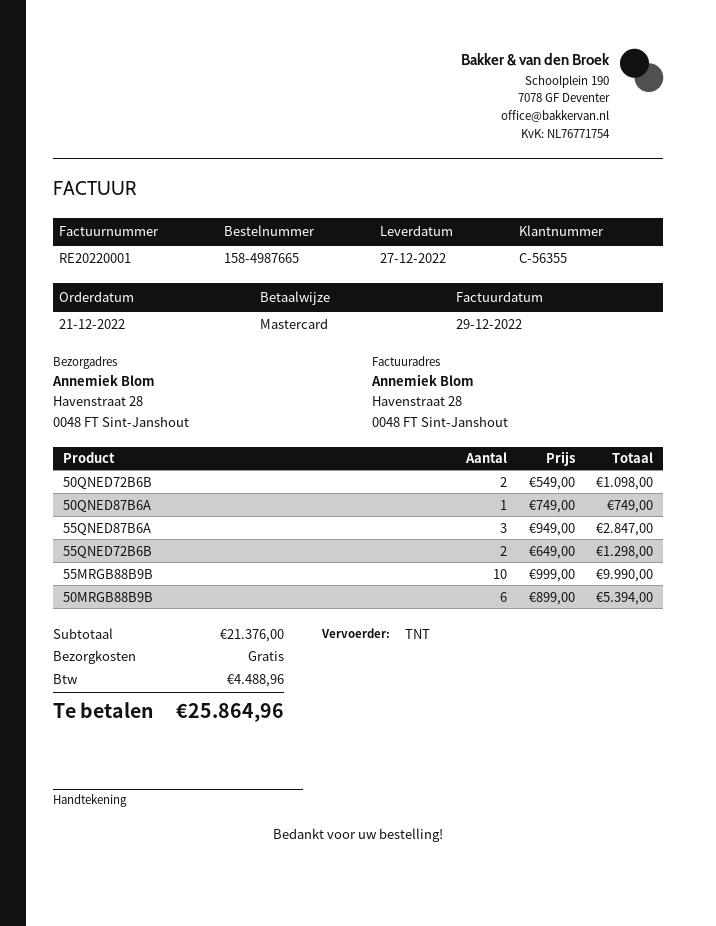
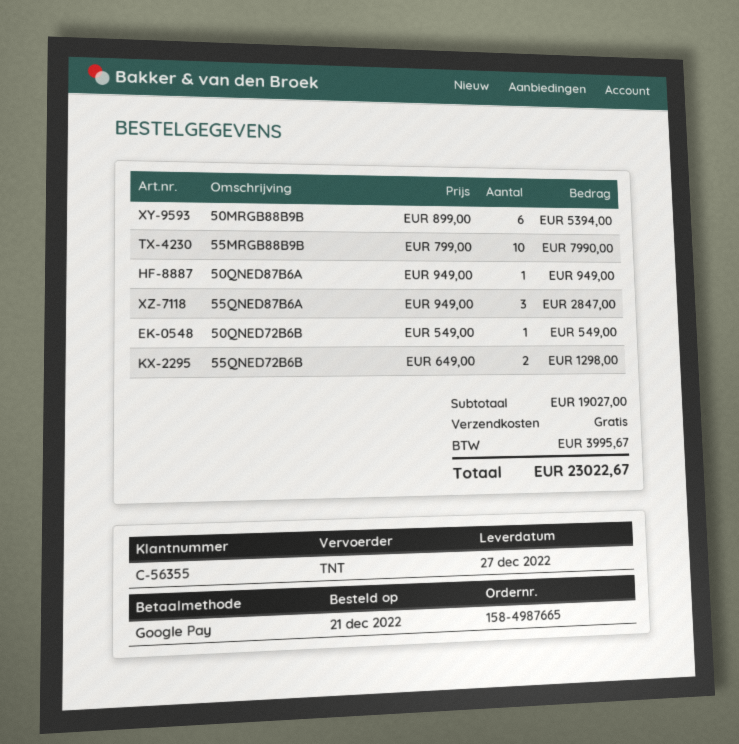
payment method: Mastercard -> Google Pay
50QNED72B6B: 2 x 549.00 = 1098.00 -> 1 x 549.00 = 549.00
50QNED87B6A: 1 x 749.00 = 749.00 -> 1 x 949.00 = 949.00
55MRGB88B9B: 10 x 999.00 = 9990.00 -> 10 x 799.00 = 7990.00
subtotal: 21376.00 -> 19027.00
tax: 4488.96 -> 3995.67
total: 25864.96 -> 23022.67

